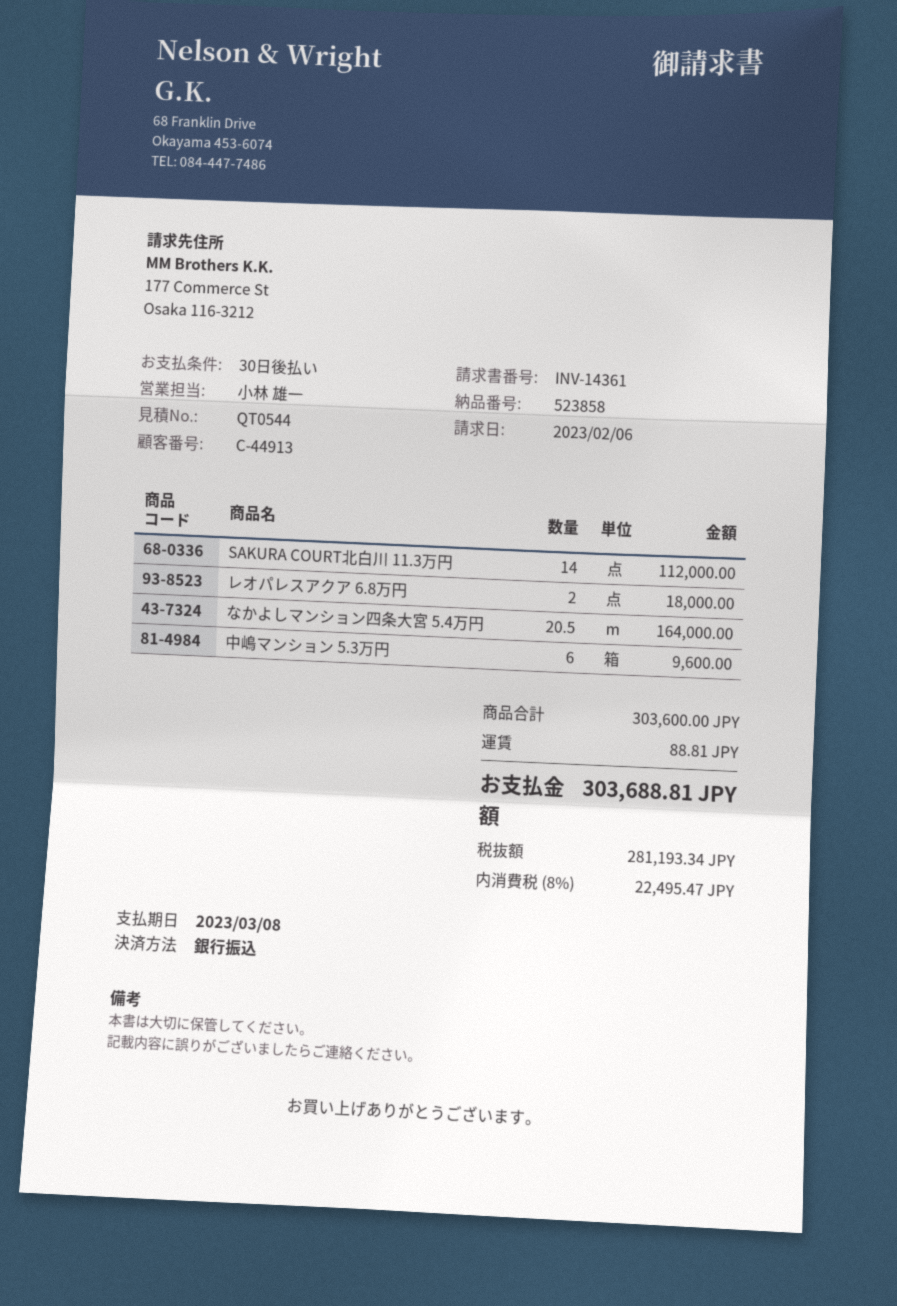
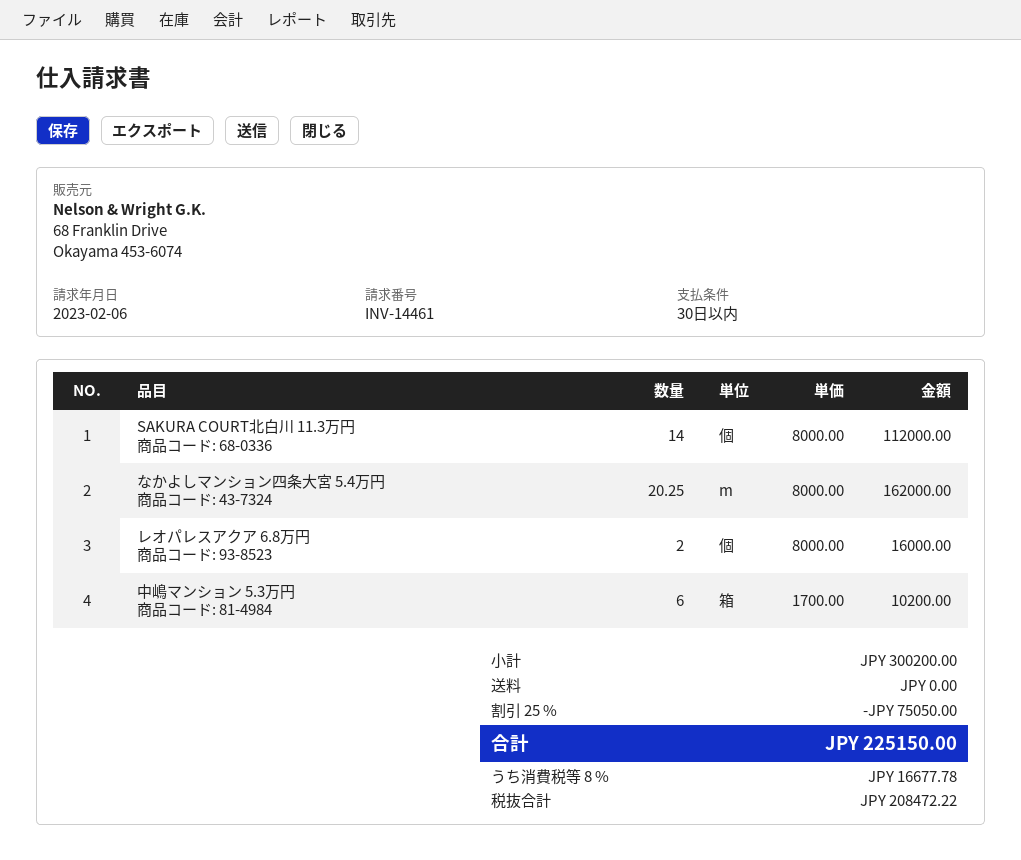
invoice number: INV-14361 -> INV-14461
レオパレスアクア 6.8万円: 2 for 18000.00 -> 2 for 16000.00
なかよしマンション四条大宮 5.4万円: 20.5 for 164000.00 -> 20.25 for 162000.00
中嶋マンション 5.3万円: 6 for 9600.00 -> 6 for 10200.00
subtotal: 303600.00 -> 300200.00
discount: none -> 25% = 75050.00
shipping: 88.81 -> 0.00
net: 281193.34 -> 208472.22
tax: 8% = 22495.47 -> 8% = 16677.78
total: 303688.81 -> 225150.00

